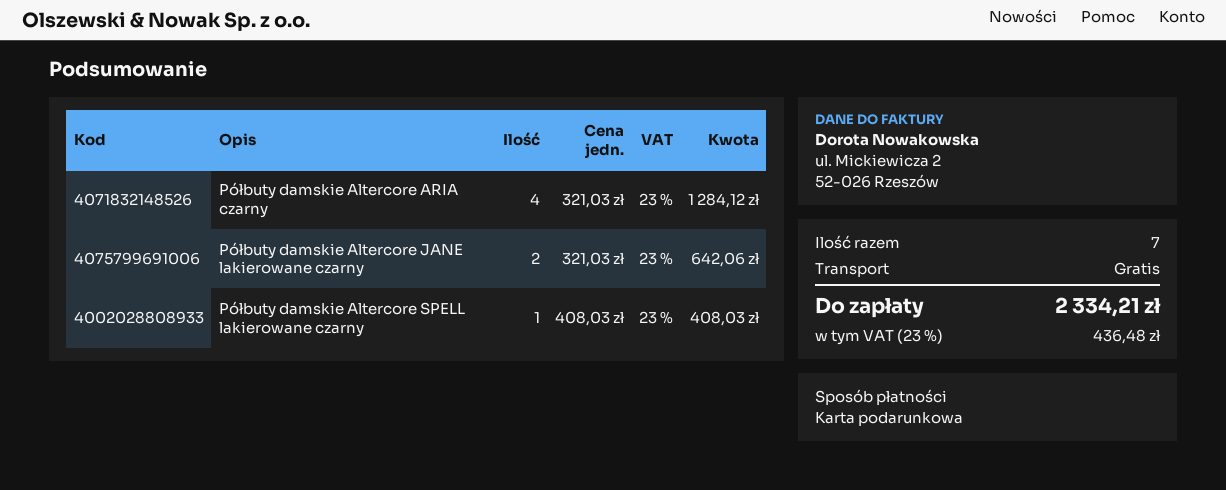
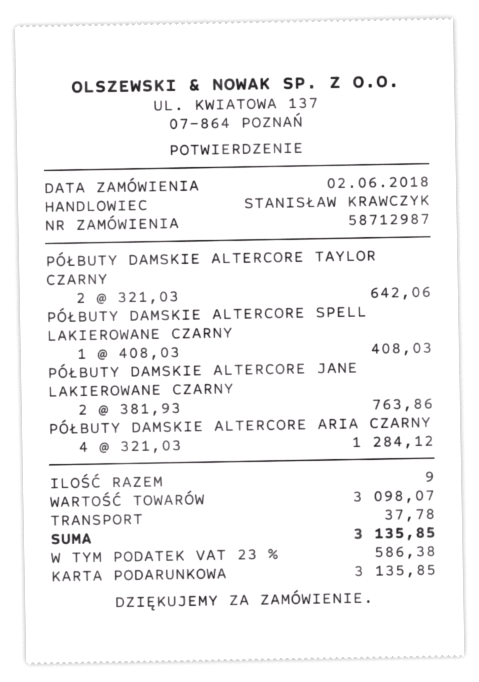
Półbuty damskie Altercore JANE lakierowane czarny: 2 x 321.03 = 642.06 -> 2 x 381.93 = 763.86
PÓŁBUTY DAMSKIE ALTERCORE TAYLOR CZARNY: none -> 2 x 321.03 = 642.06
total quantity: 7 -> 9
shipping: 0.00 -> 37.78
tax: 23% = 436.48 -> 23% = 586.38
total: 2334.21 -> 3135.85

